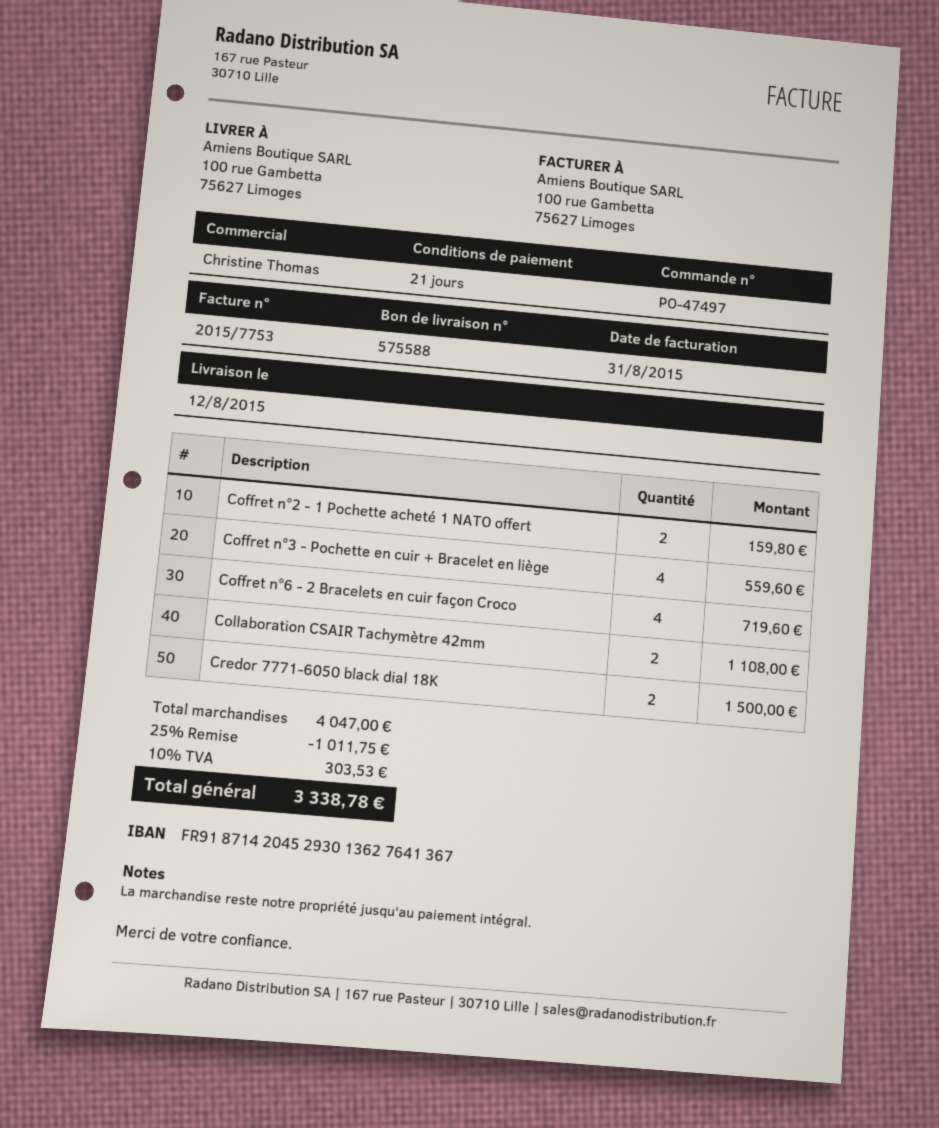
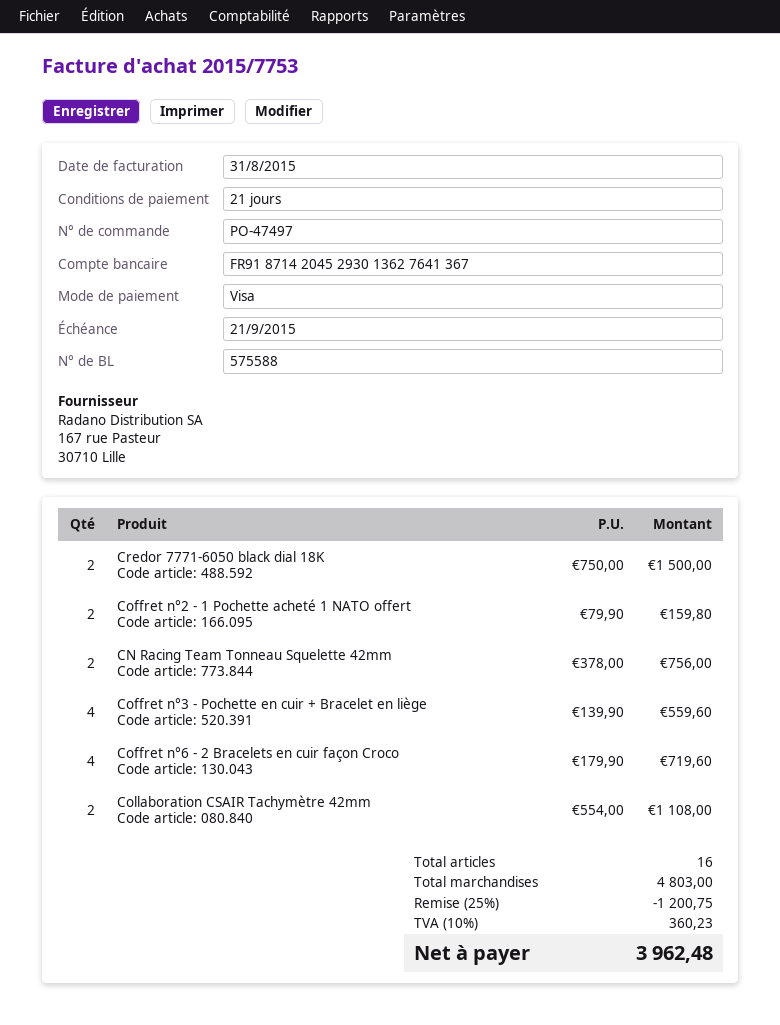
CN Racing Team Tonneau Squelette 42mm: none -> 2 for 756.00
subtotal: 4047.00 -> 4803.00
discount: 25% = 1011.75 -> 25% = 1200.75
tax: 10% = 303.53 -> 10% = 360.23
total: 3338.78 -> 3962.48

